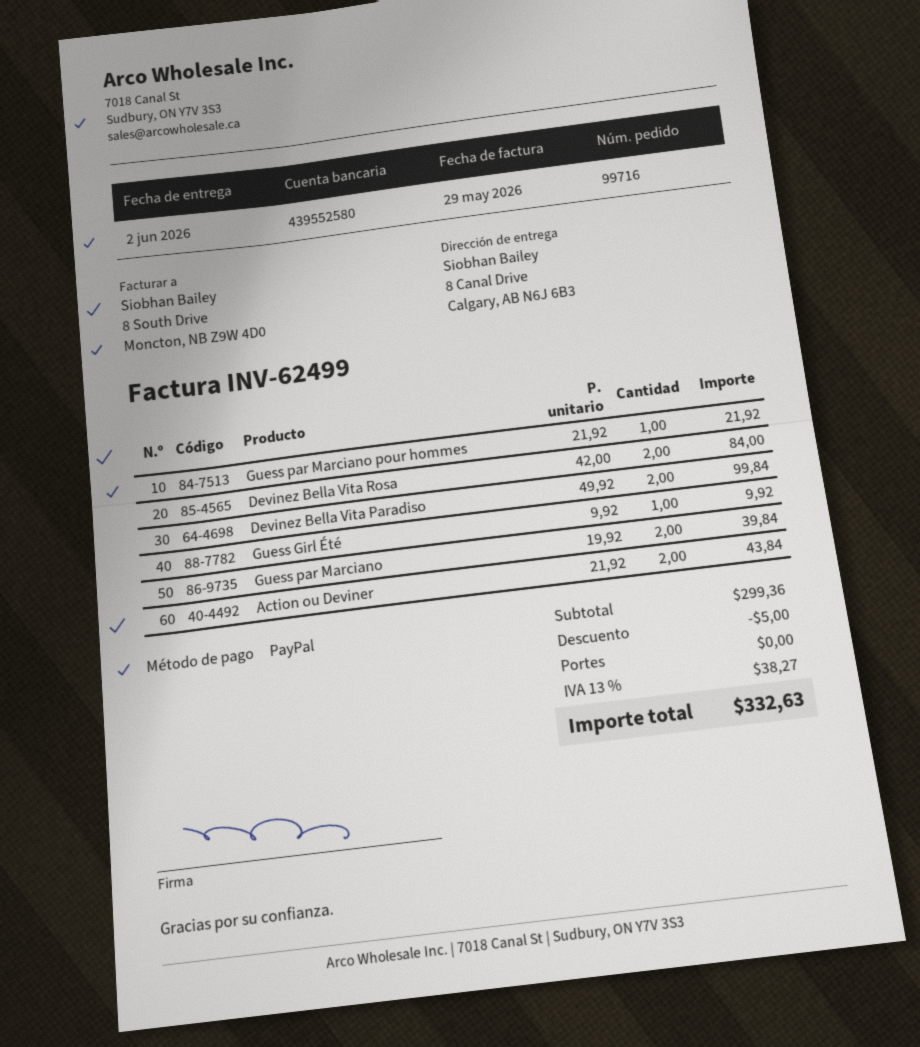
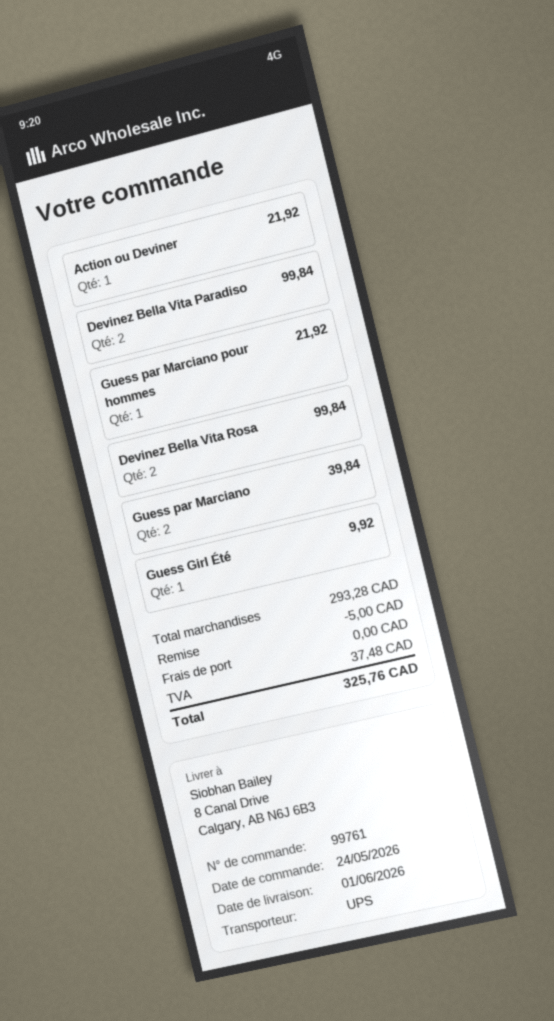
order number: 99716 -> 99761
delivery date: 2026-06-02 -> 2026-06-01
Devinez Bella Vita Rosa: 2 for 84.00 -> 2 for 99.84
Action ou Deviner: 2 for 43.84 -> 1 for 21.92
subtotal: 299.36 -> 293.28
tax: 38.27 -> 37.48
total: 332.63 -> 325.76

